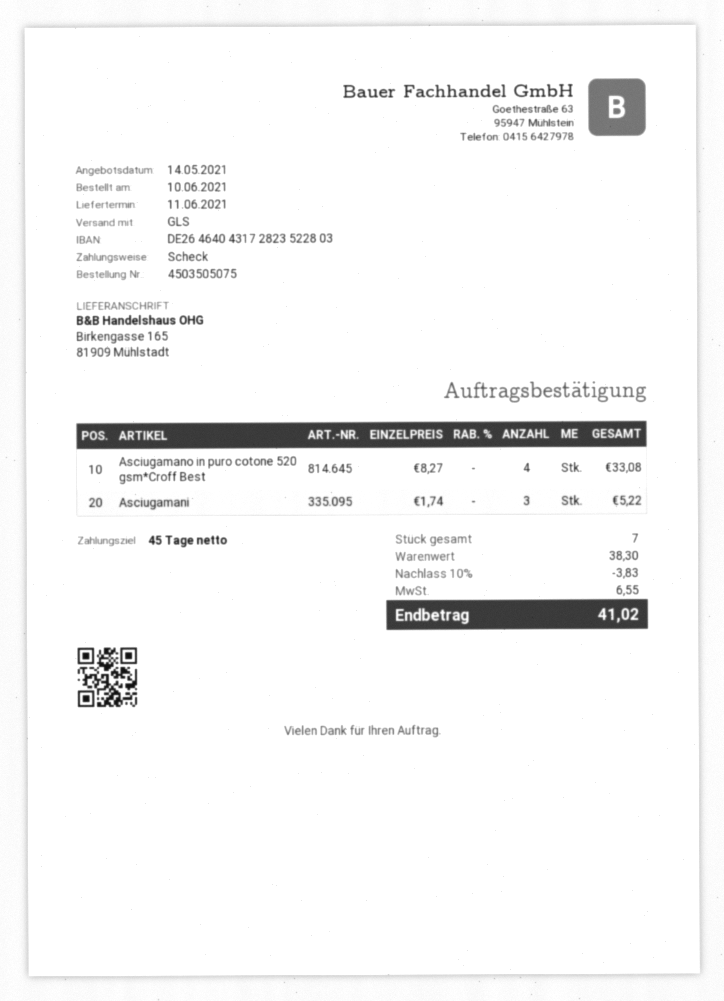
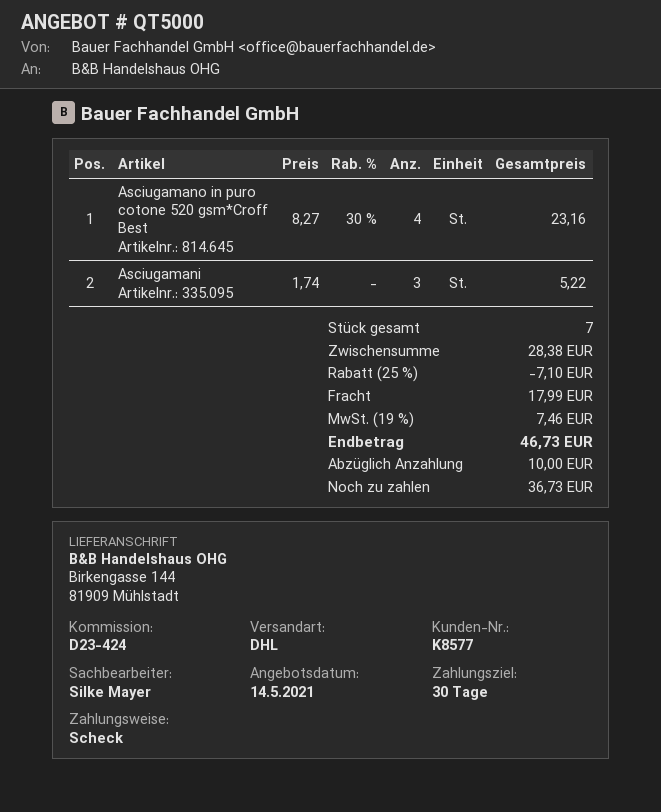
payment terms: 45 days -> 30 days
shipping method: GLS -> DHL
ship to: Birkengasse 165, 81909 Mühlstadt -> Birkengasse 144, 81909 Mühlstadt
Asciugamano in puro cotone 520 gsm*Croff Best: 4 x 8.27 = 33.08 -> 4 x 8.27 - 30% = 23.16
subtotal: 38.30 -> 28.38
discount: 10% = 3.83 -> 25% = 7.10
shipping: none -> 17.99
tax: 6.55 -> 7.46
total: 41.02 -> 46.73

